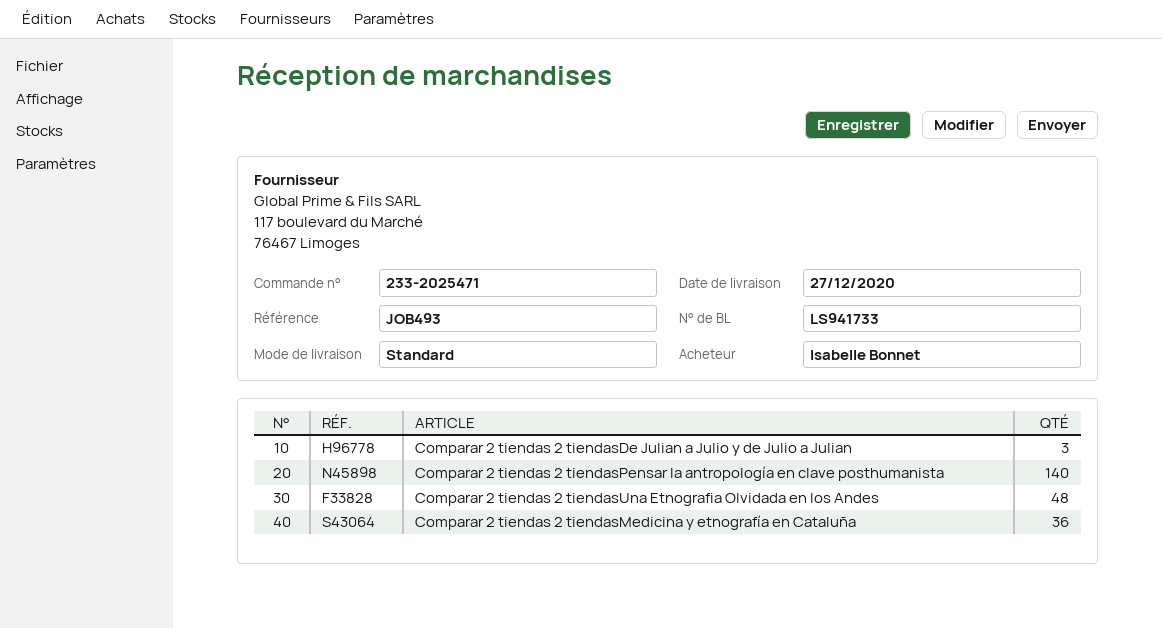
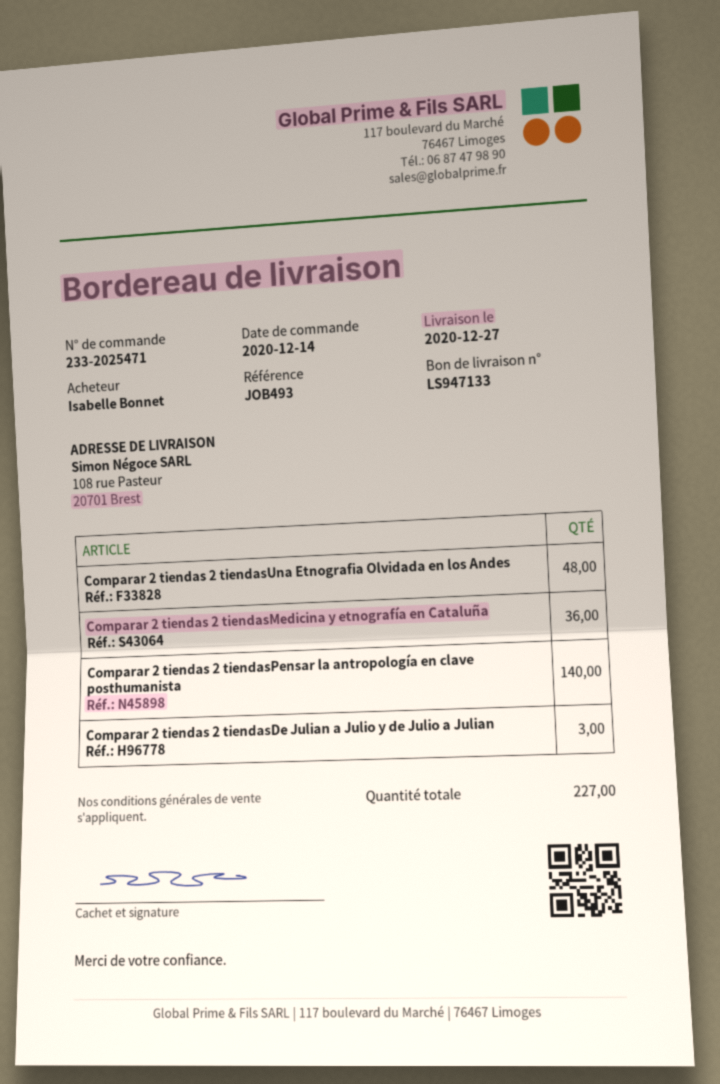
delivery note number: LS941733 -> LS947133

